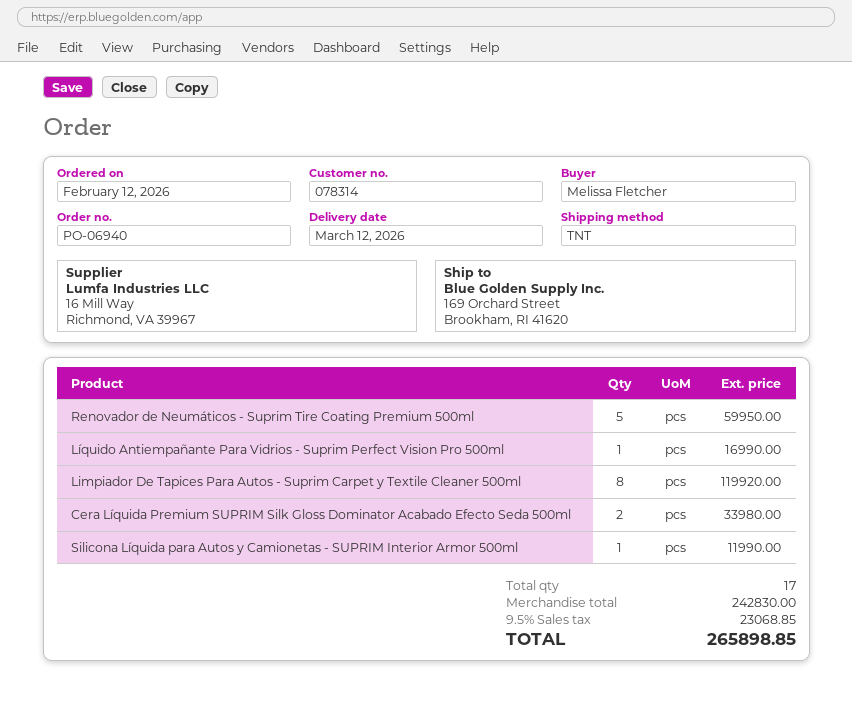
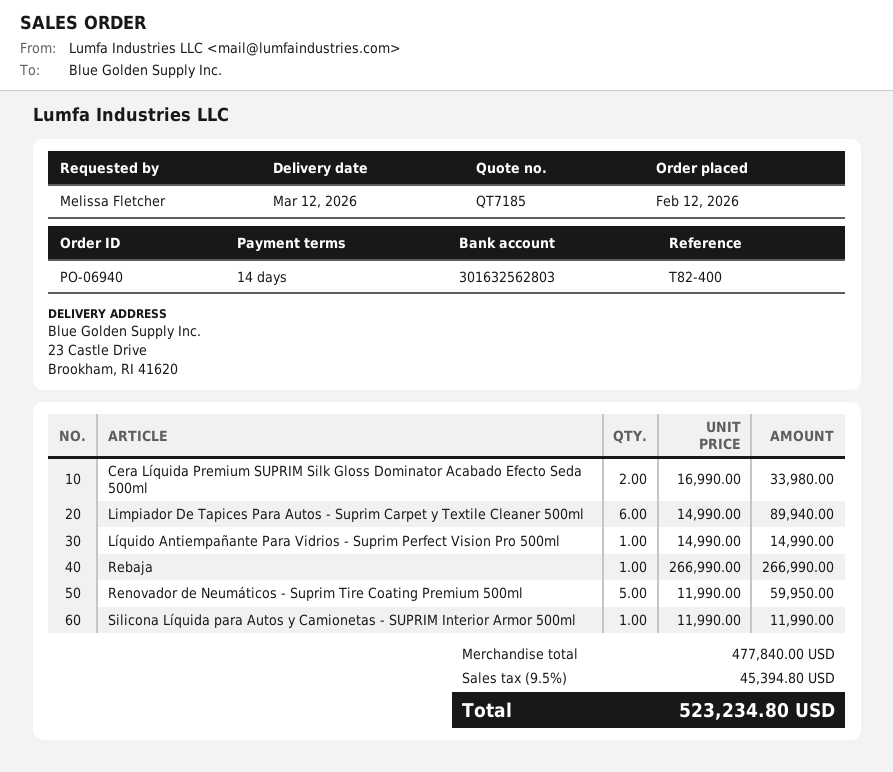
ship to: 169 Orchard Street, Brookham, RI 41620 -> 23 Castle Drive, Brookham, RI 41620
Líquido Antiempañante Para Vidrios - Suprim Perfect Vision Pro 500ml: 1 for 16990.00 -> 1 for 14990.00
Limpiador De Tapices Para Autos - Suprim Carpet y Textile Cleaner 500ml: 8 for 119920.00 -> 6 for 89940.00
Rebaja: none -> 1 for 266990.00
subtotal: 242830.00 -> 477840.00
tax: 9.5% = 23068.85 -> 9.5% = 45394.80
total: 265898.85 -> 523234.80

